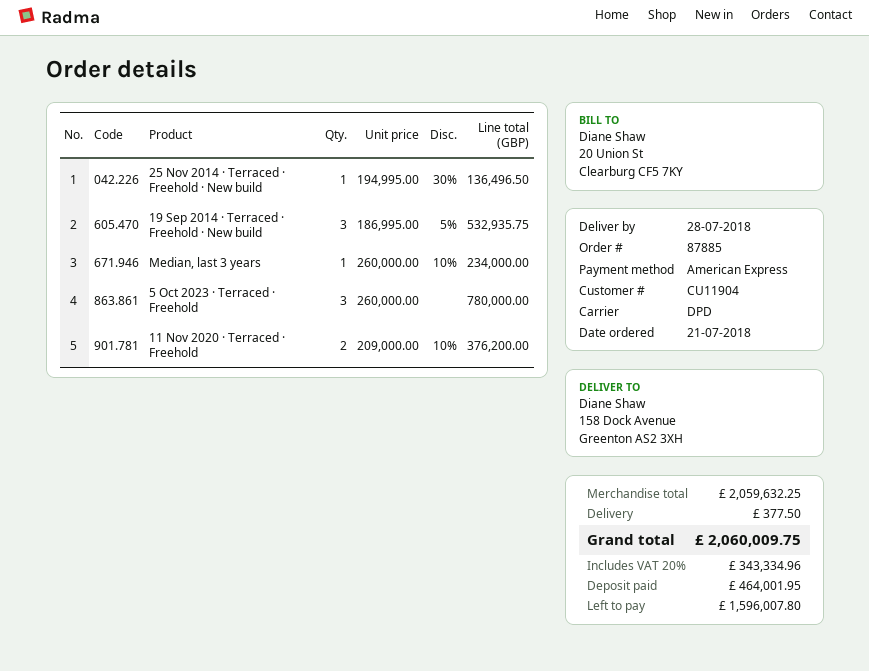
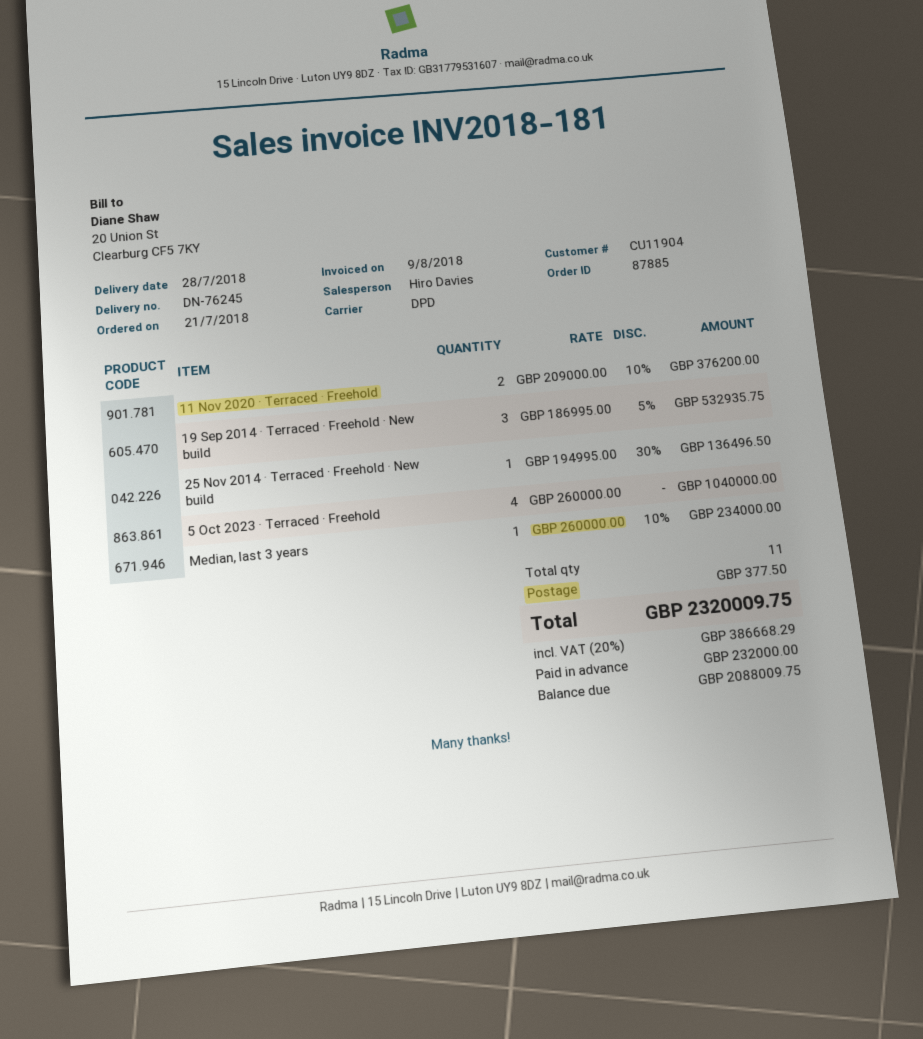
5 Oct 2023 · Terraced · Freehold: 3 x 260000.00 = 780000.00 -> 4 x 260000.00 = 1040000.00
tax: 20% = 343334.96 -> 20% = 386668.29
total: 2060009.75 -> 2320009.75
deposit: 464001.95 -> 232000.00
balance: 1596007.80 -> 2088009.75

